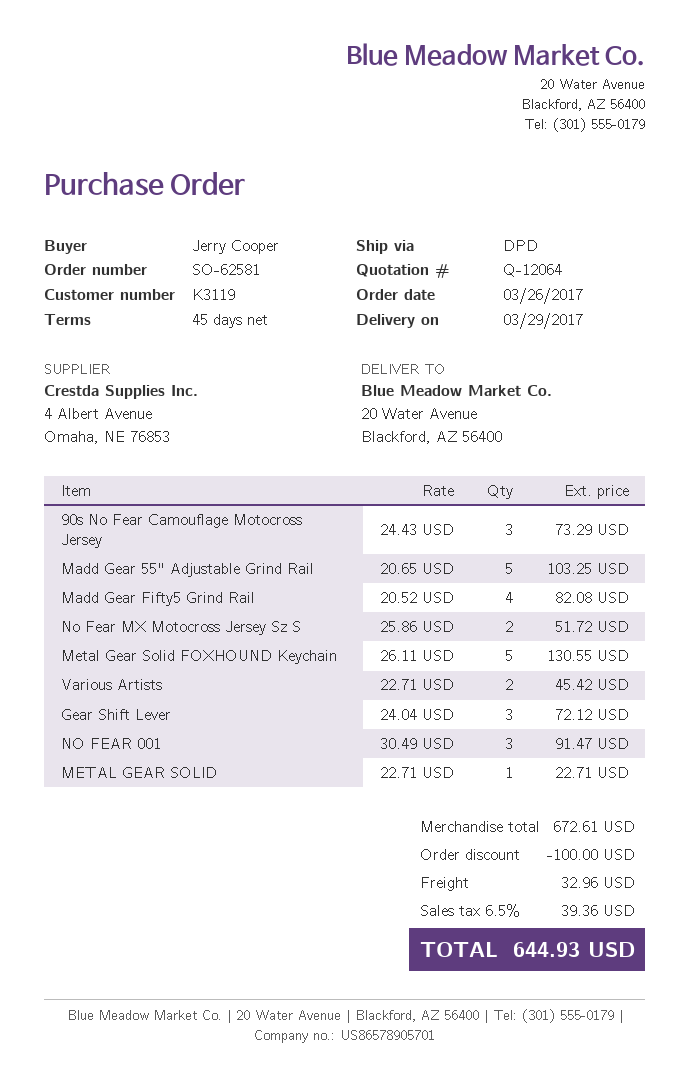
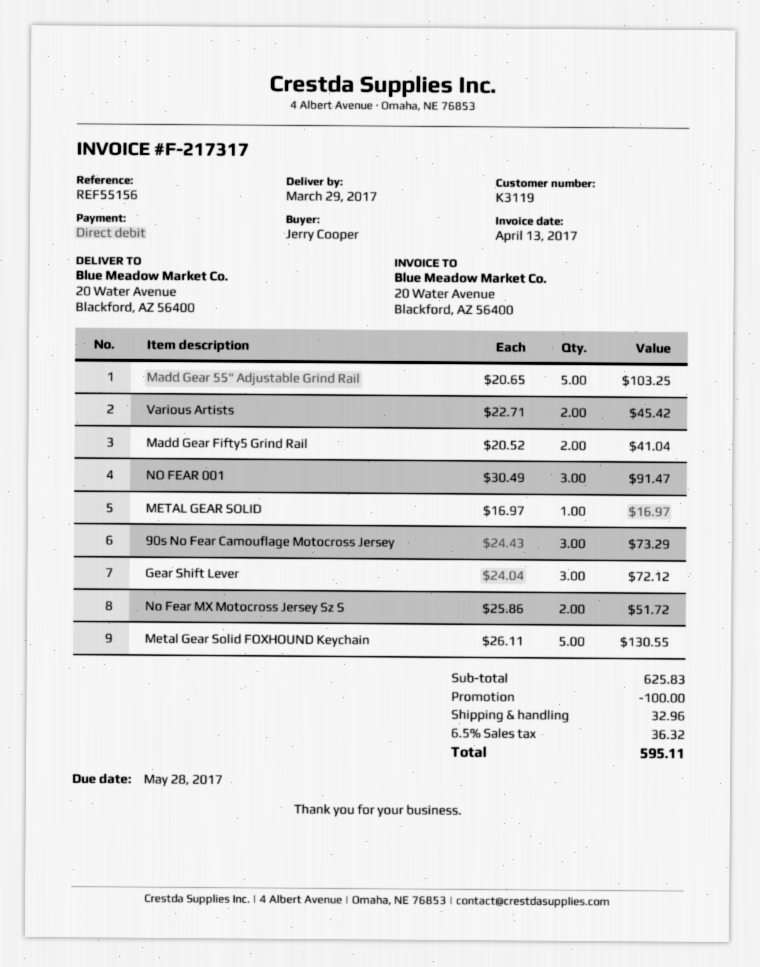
Madd Gear Fifty5 Grind Rail: 4 x 20.52 = 82.08 -> 2 x 20.52 = 41.04
METAL GEAR SOLID: 1 x 22.71 = 22.71 -> 1 x 16.97 = 16.97
subtotal: 672.61 -> 625.83
tax: 6.5% = 39.36 -> 6.5% = 36.32
total: 644.93 -> 595.11

